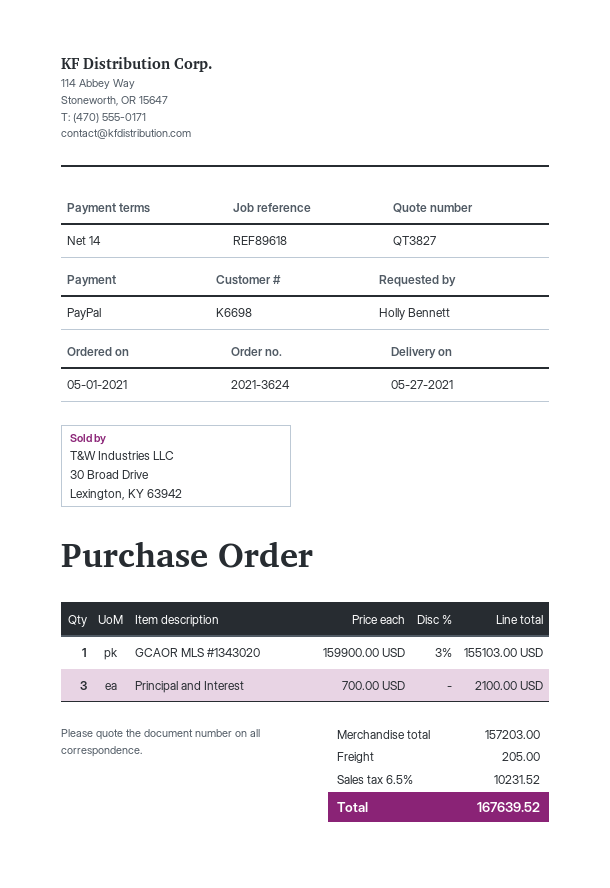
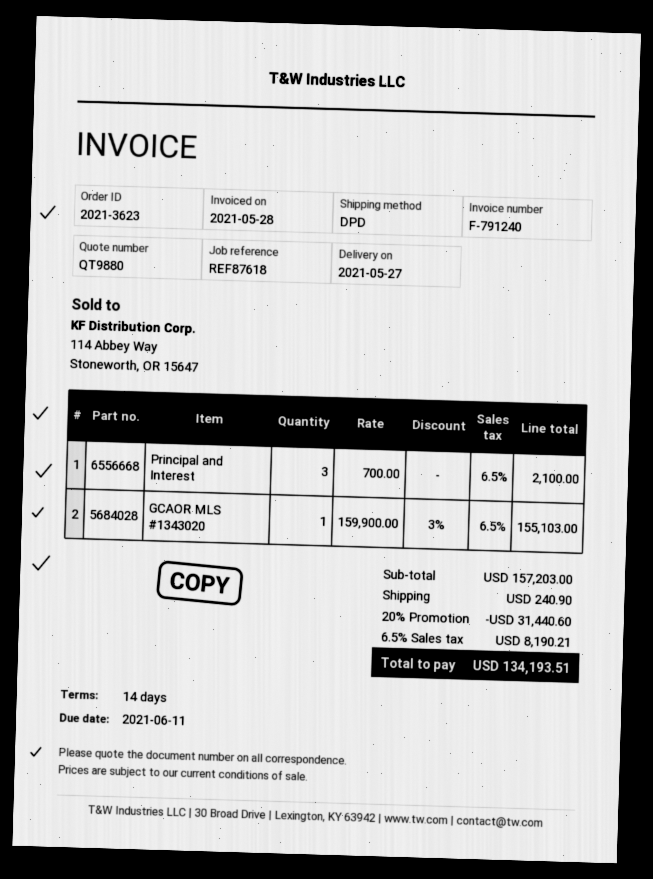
quote number: QT3827 -> QT9880
order number: 2021-3624 -> 2021-3623
reference: REF89618 -> REF87618
discount: none -> 20% = 31440.60
shipping: 205.00 -> 240.90
tax: 6.5% = 10231.52 -> 6.5% = 8190.21
total: 167639.52 -> 134193.51

